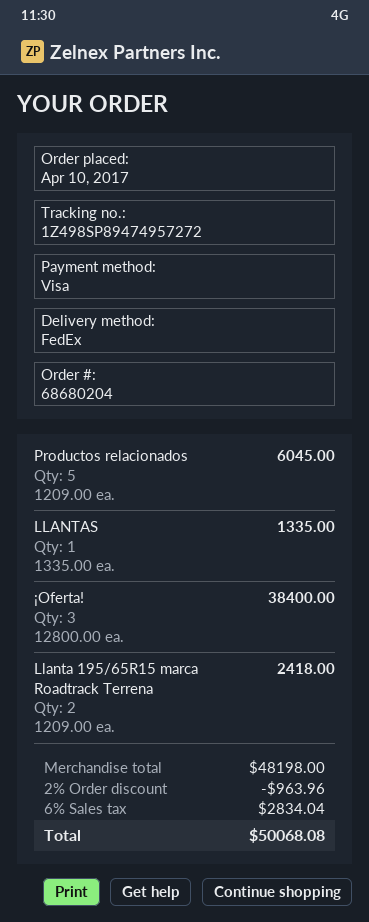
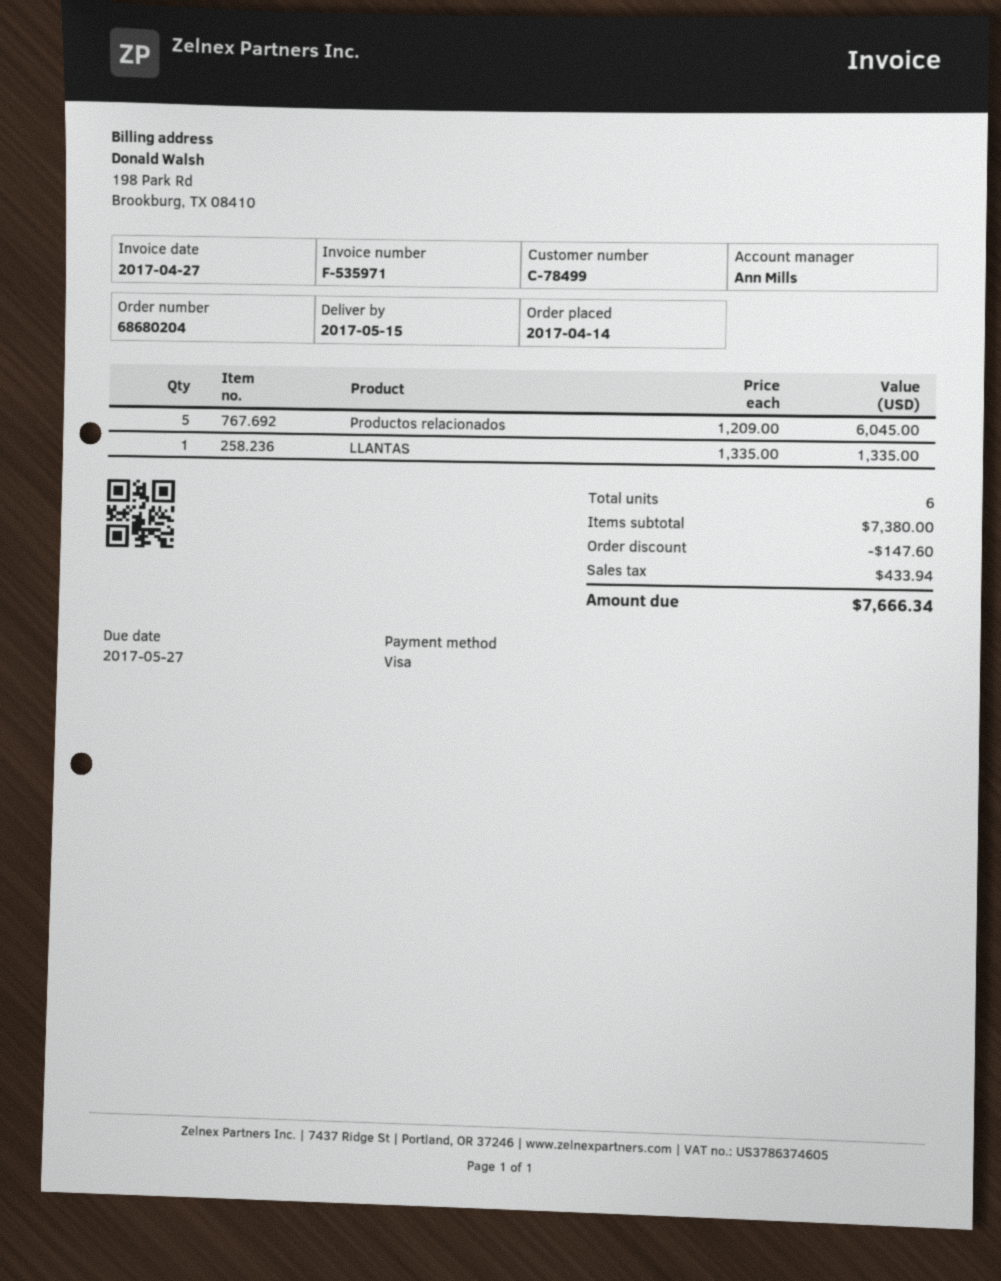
order date: 2017-04-10 -> 2017-04-14
¡Oferta!: 3 x 12800.00 = 38400.00 -> none
Llanta 195/65R15 marca Roadtrack Terrena: 2 x 1209.00 = 2418.00 -> none
subtotal: 48198.00 -> 7380.00
discount: 963.96 -> 147.60
tax: 2834.04 -> 433.94
total: 50068.08 -> 7666.34

